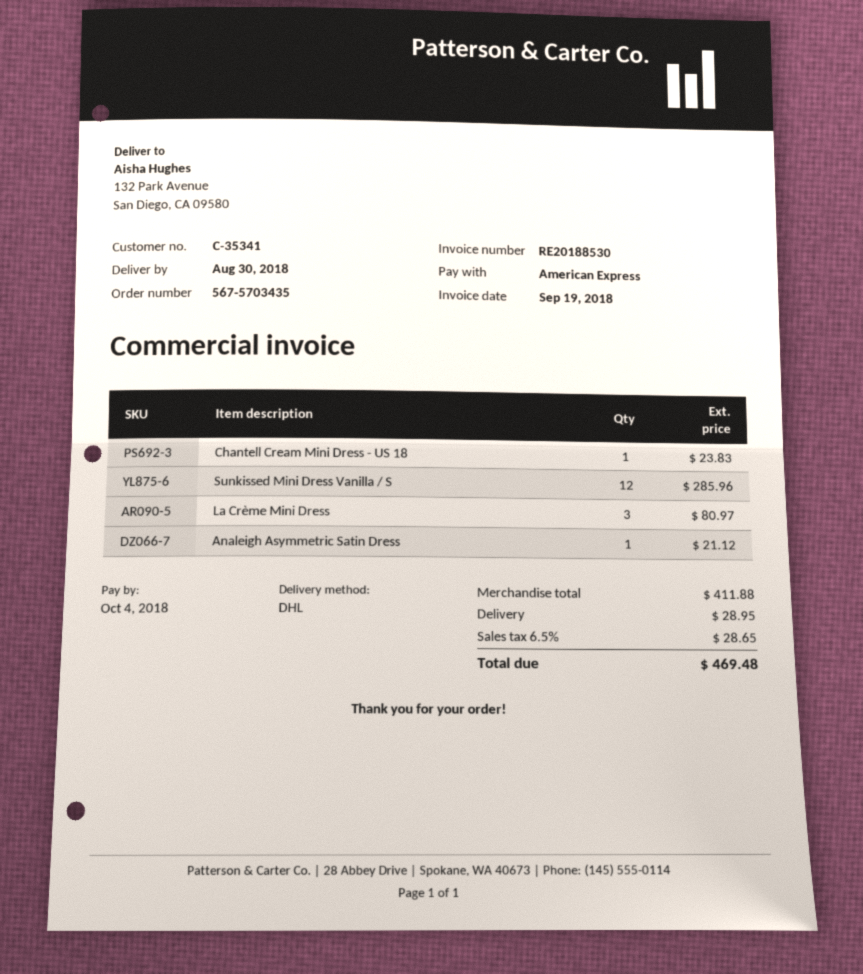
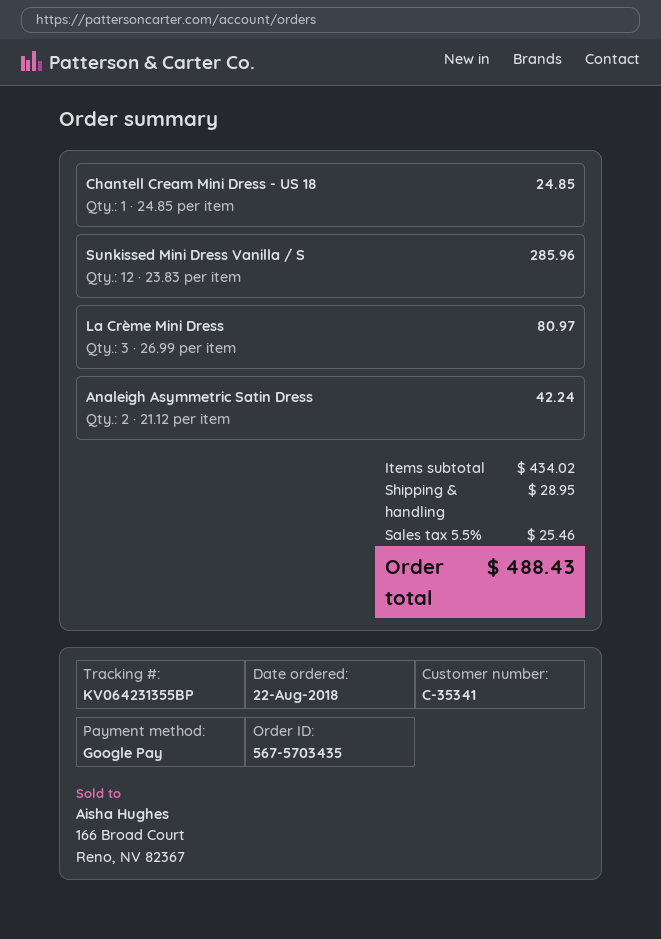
payment method: American Express -> Google Pay
Chantell Cream Mini Dress - US 18: 1 for 23.83 -> 1 for 24.85
Analeigh Asymmetric Satin Dress: 1 for 21.12 -> 2 for 42.24
subtotal: 411.88 -> 434.02
tax: 6.5% = 28.65 -> 5.5% = 25.46
total: 469.48 -> 488.43

